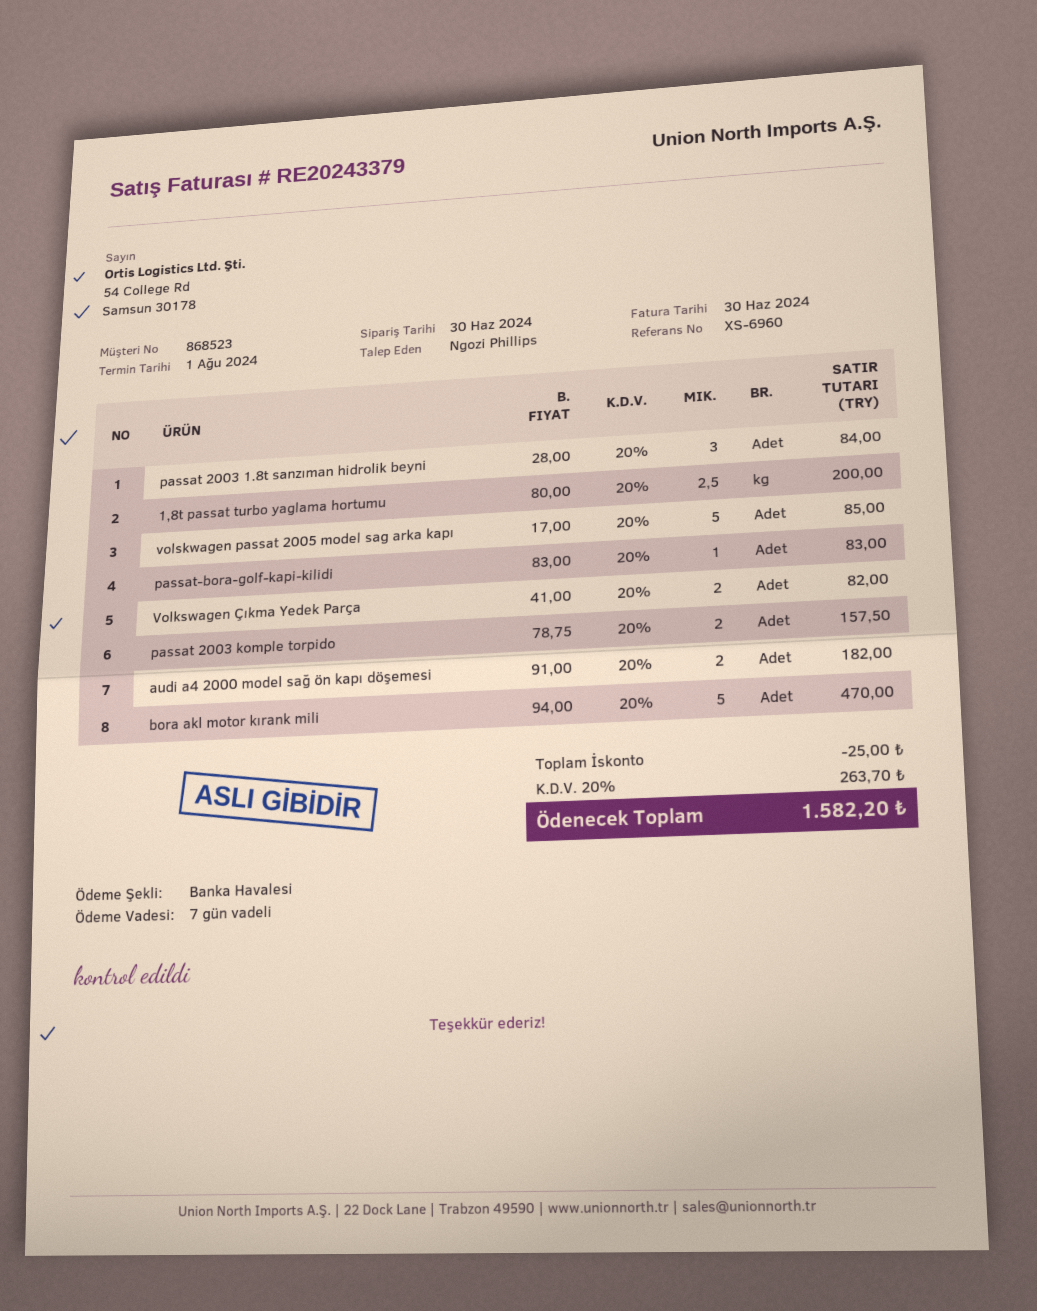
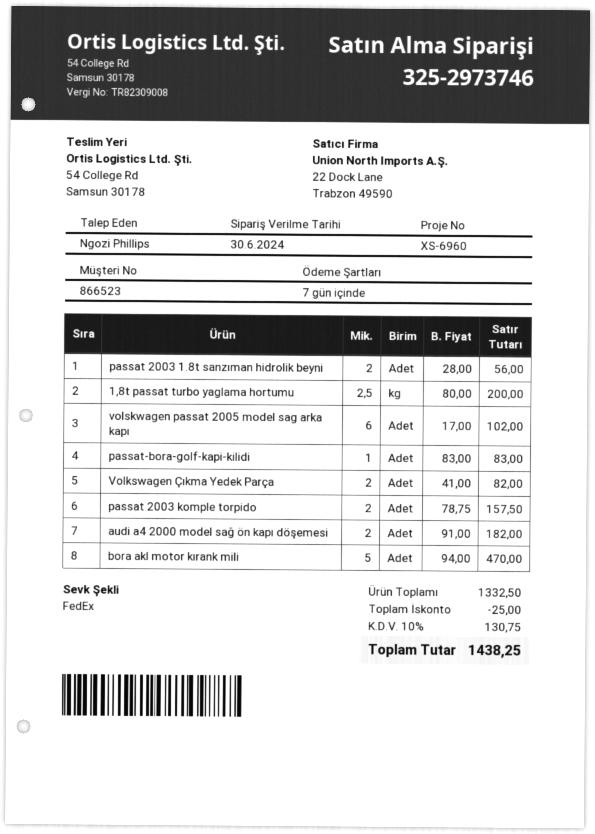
customer number: 868523 -> 866523
passat 2003 1.8t sanzıman hidrolik beyni: 3 x 28.00 = 84.00 -> 2 x 28.00 = 56.00
volskwagen passat 2005 model sag arka kapı: 5 x 17.00 = 85.00 -> 6 x 17.00 = 102.00
tax: 20% = 263.70 -> 10% = 130.75
total: 1582.20 -> 1438.25

